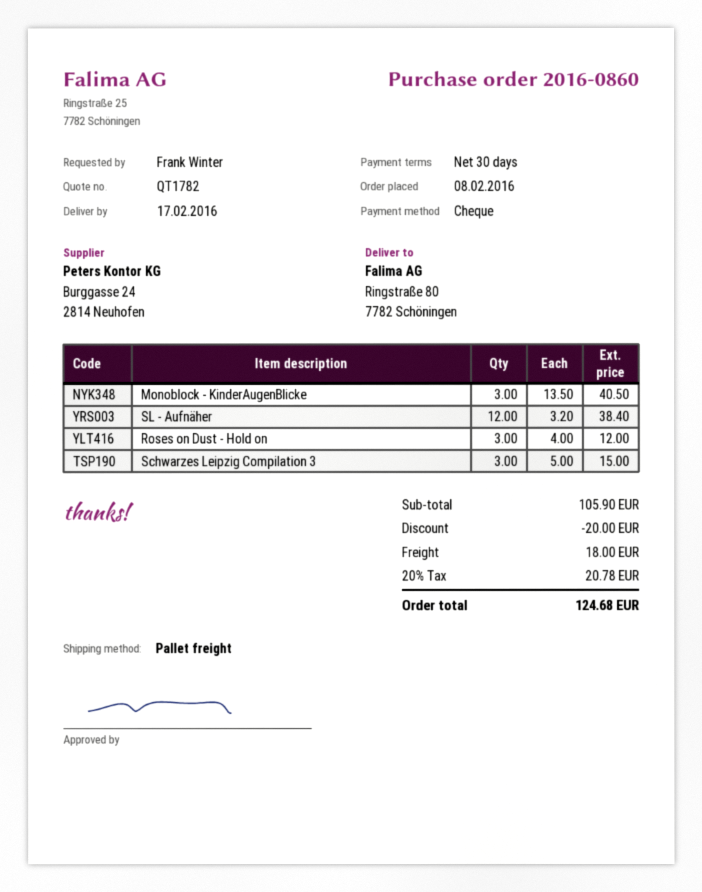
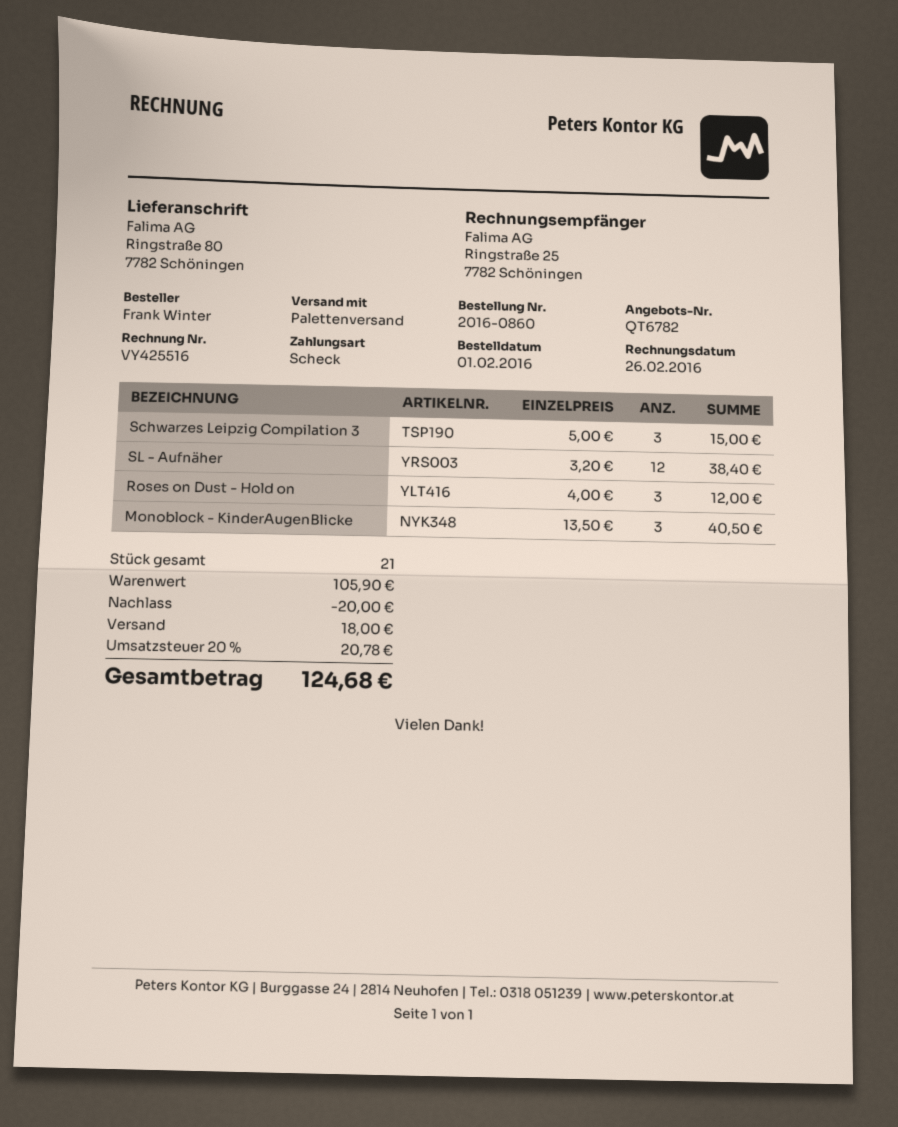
quote number: QT1782 -> QT6782
order date: 2016-02-08 -> 2016-02-01

